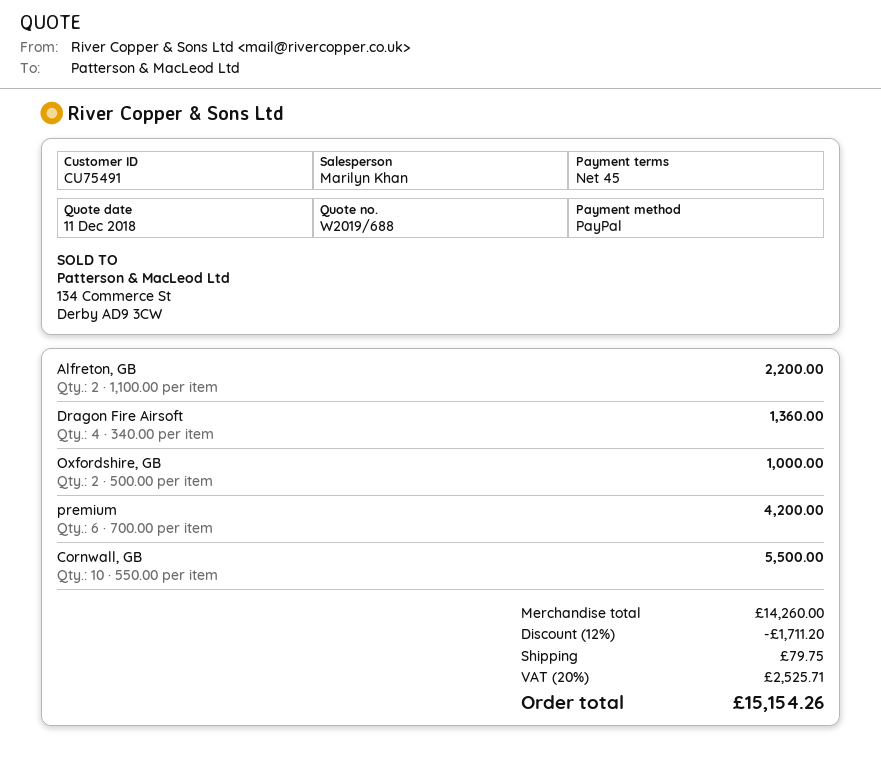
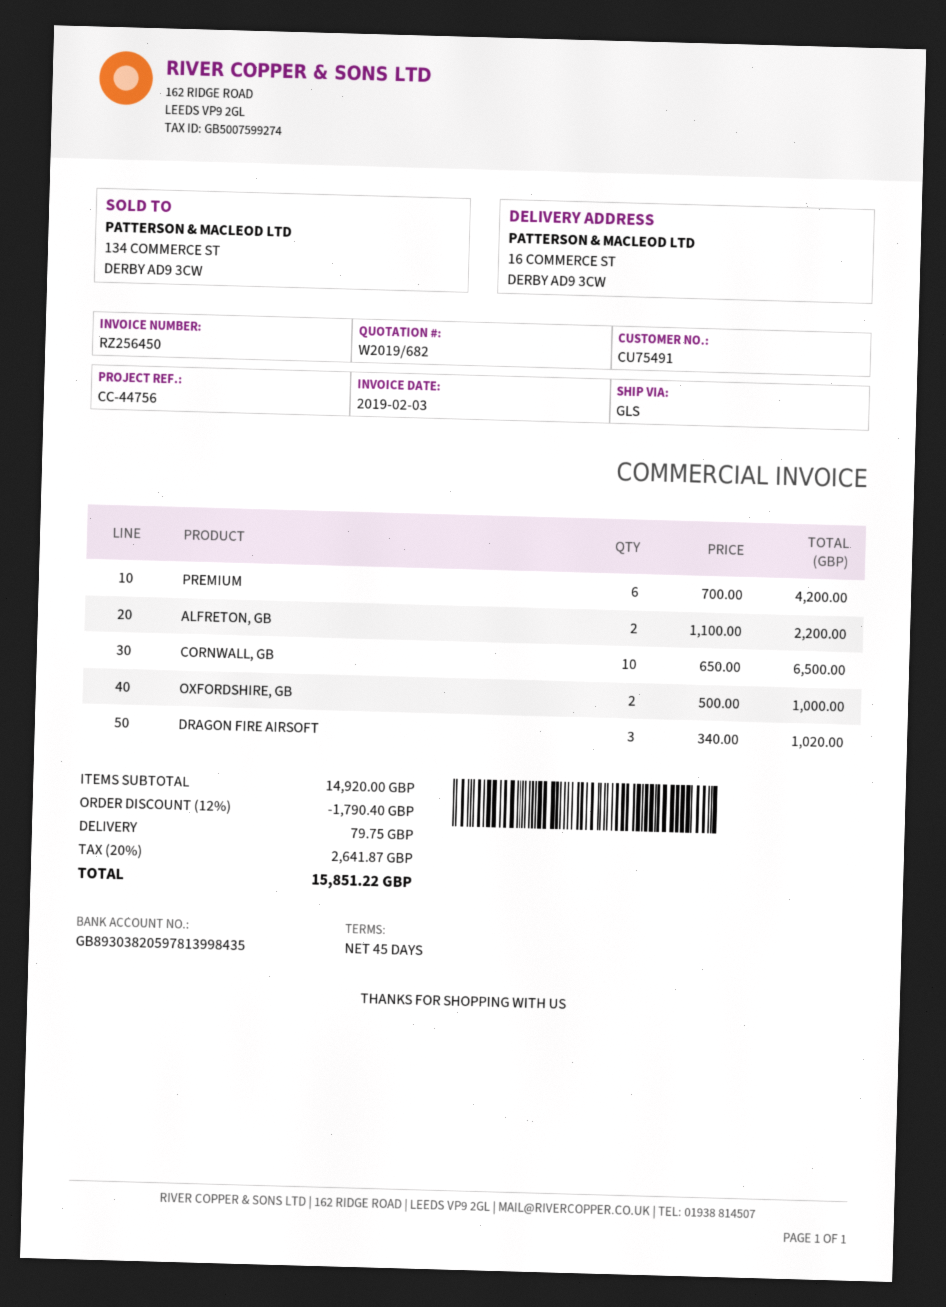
quote number: W2019/688 -> W2019/682
Dragon Fire Airsoft: 4 x 340.00 = 1360.00 -> 3 x 340.00 = 1020.00
Cornwall, GB: 10 x 550.00 = 5500.00 -> 10 x 650.00 = 6500.00
subtotal: 14260.00 -> 14920.00
discount: 12% = 1711.20 -> 12% = 1790.40
tax: 20% = 2525.71 -> 20% = 2641.87
total: 15154.26 -> 15851.22

